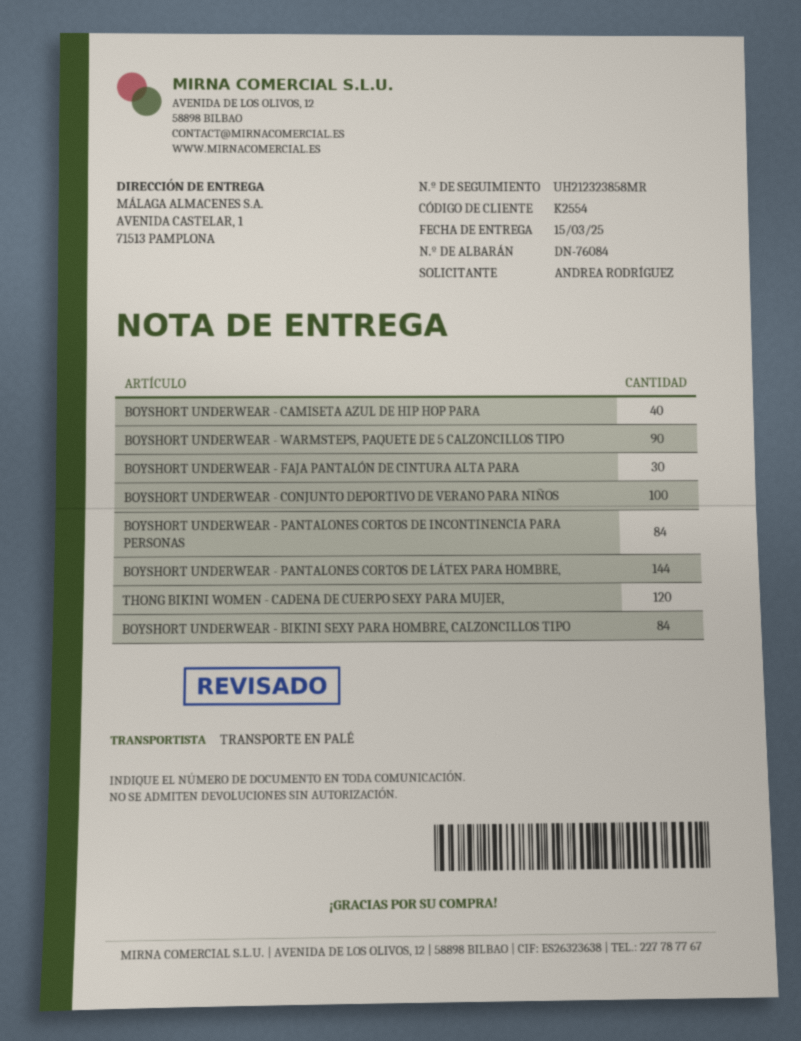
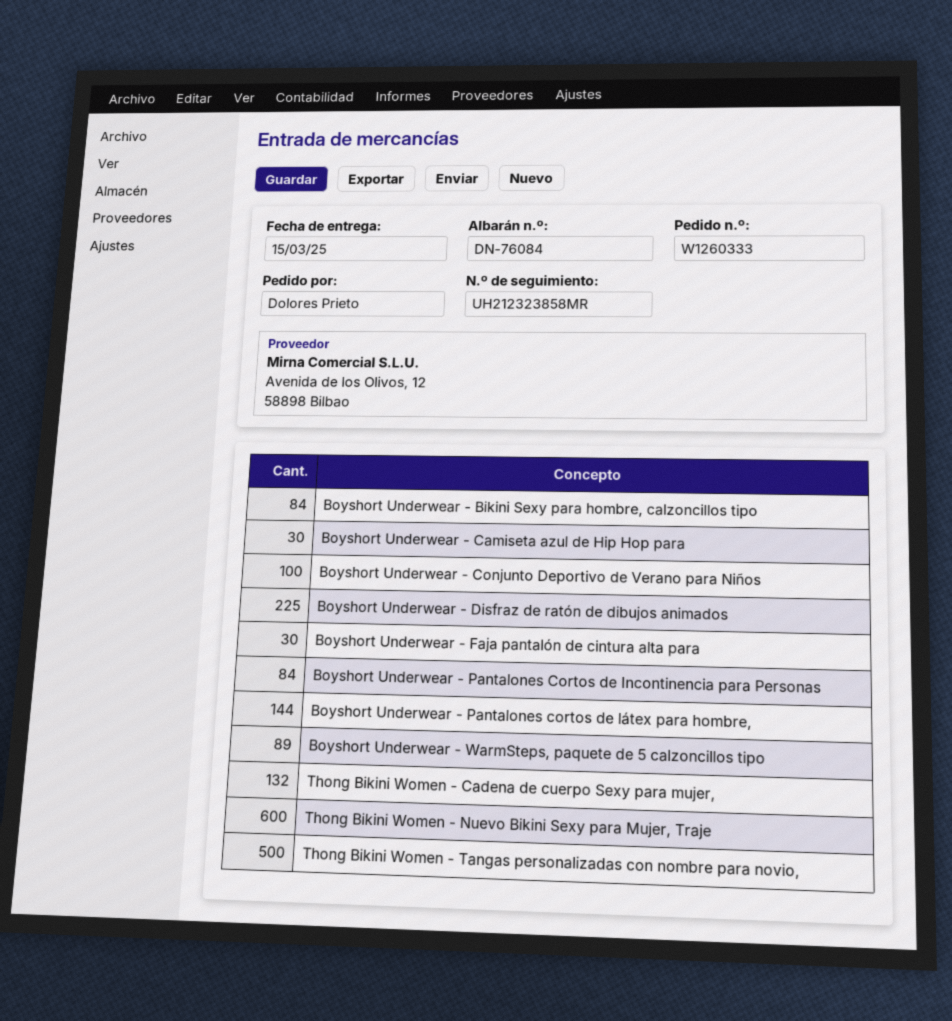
ordered by: ANDREA RODRÍGUEZ -> Dolores Prieto
BOYSHORT UNDERWEAR - CAMISETA AZUL DE HIP HOP PARA: 40 -> 30
BOYSHORT UNDERWEAR - WARMSTEPS, PAQUETE DE 5 CALZONCILLOS TIPO: 90 -> 89
THONG BIKINI WOMEN - CADENA DE CUERPO SEXY PARA MUJER,: 120 -> 132
Boyshort Underwear - Disfraz de ratón de dibujos animados: none -> 225
Thong Bikini Women - Nuevo Bikini Sexy para Mujer, Traje: none -> 600
Thong Bikini Women - Tangas personalizadas con nombre para novio,: none -> 500

